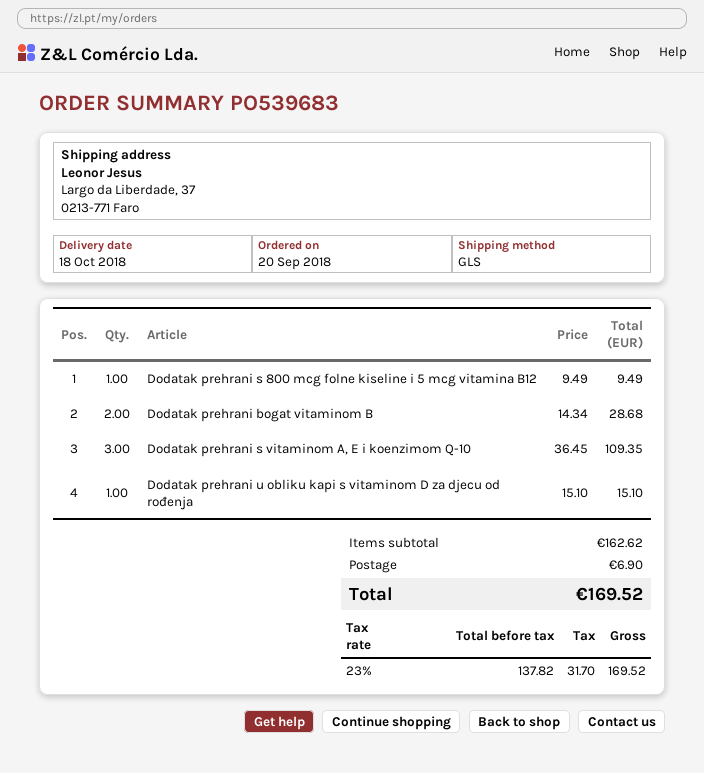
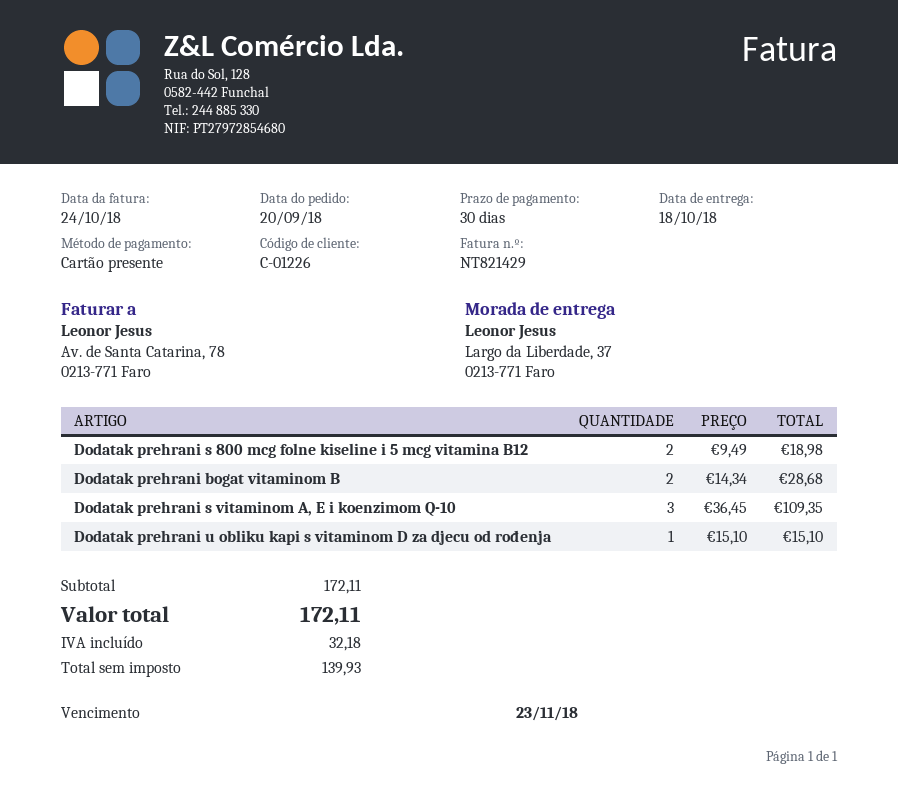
Dodatak prehrani s 800 mcg folne kiseline i 5 mcg vitamina B12: 1 x 9.49 = 9.49 -> 2 x 9.49 = 18.98
subtotal: 162.62 -> 172.11
shipping: 6.90 -> none
net: 137.82 -> 139.93
tax: 31.70 -> 32.18
total: 169.52 -> 172.11

